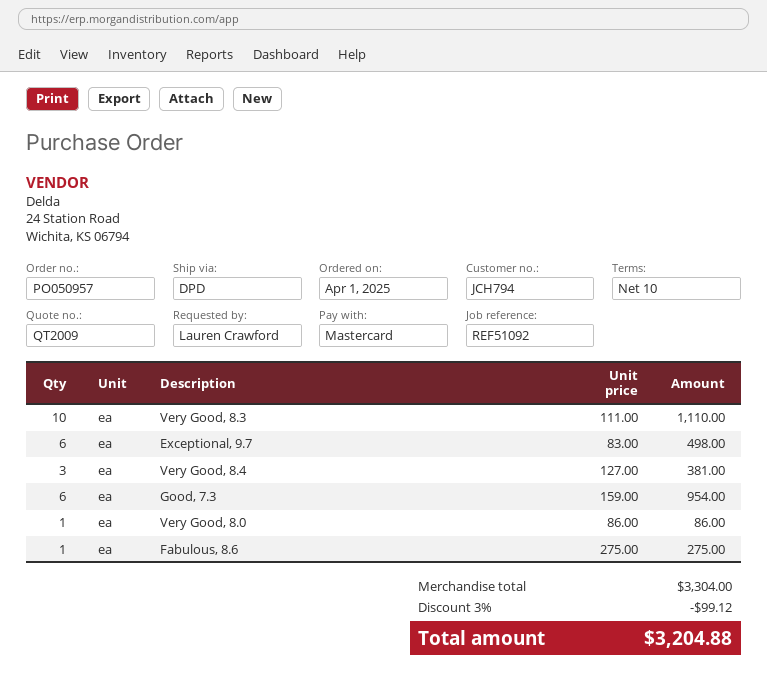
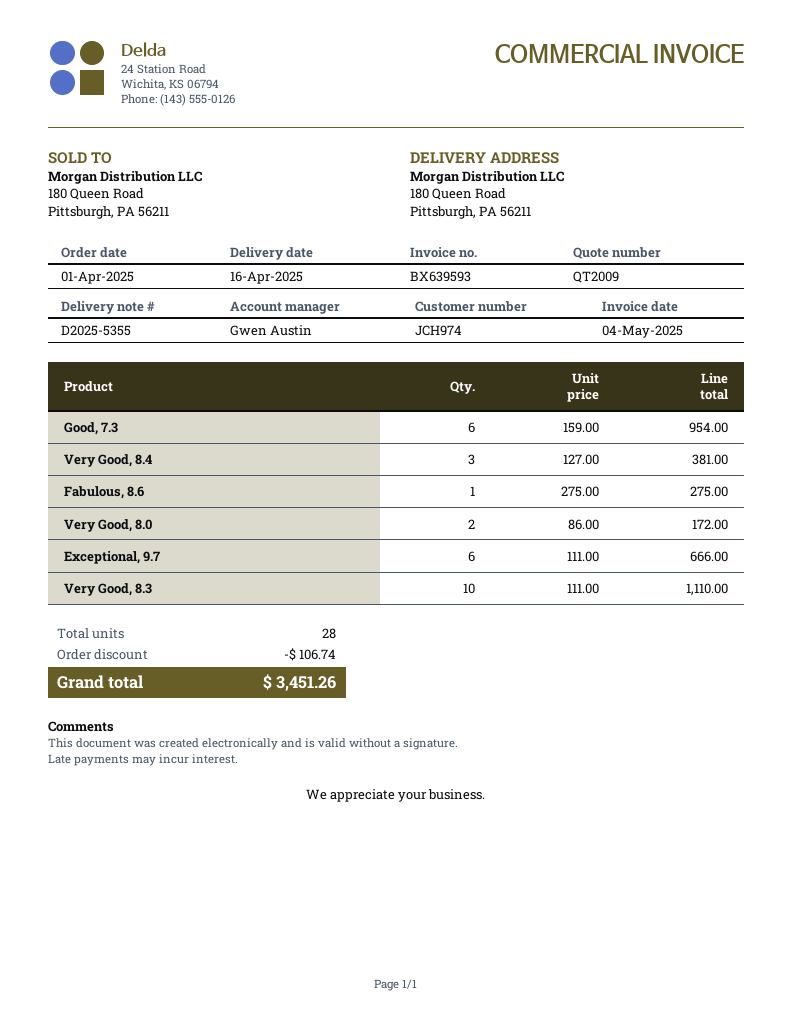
customer number: JCH794 -> JCH974
Exceptional, 9.7: 6 x 83.00 = 498.00 -> 6 x 111.00 = 666.00
Very Good, 8.0: 1 x 86.00 = 86.00 -> 2 x 86.00 = 172.00
discount: 99.12 -> 106.74
total: 3204.88 -> 3451.26

